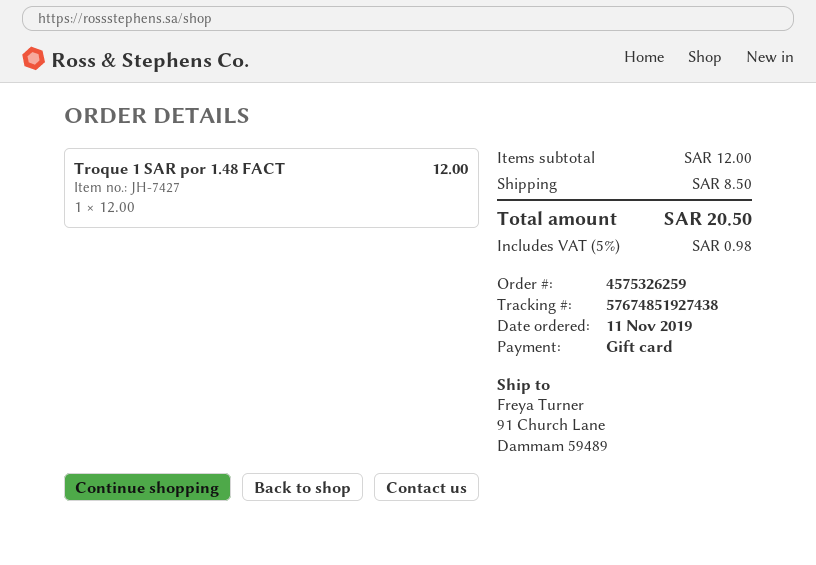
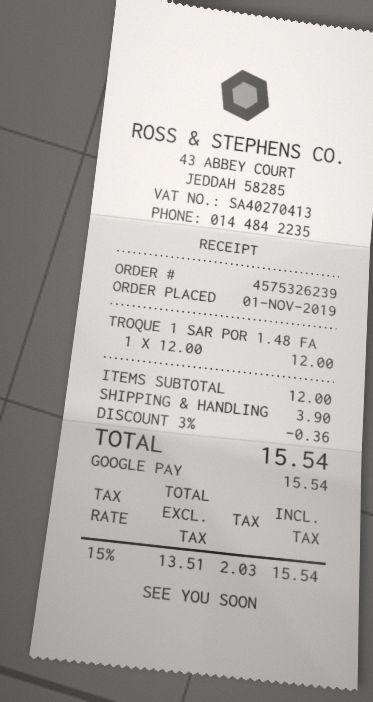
order number: 4575326259 -> 4575326239
order date: 2019-11-11 -> 2019-11-01
payment method: gift card -> Google Pay
discount: none -> 3% = 0.36
shipping: 8.50 -> 3.90
tax: 5% = 0.98 -> 15% = 2.03
total: 20.50 -> 15.54

